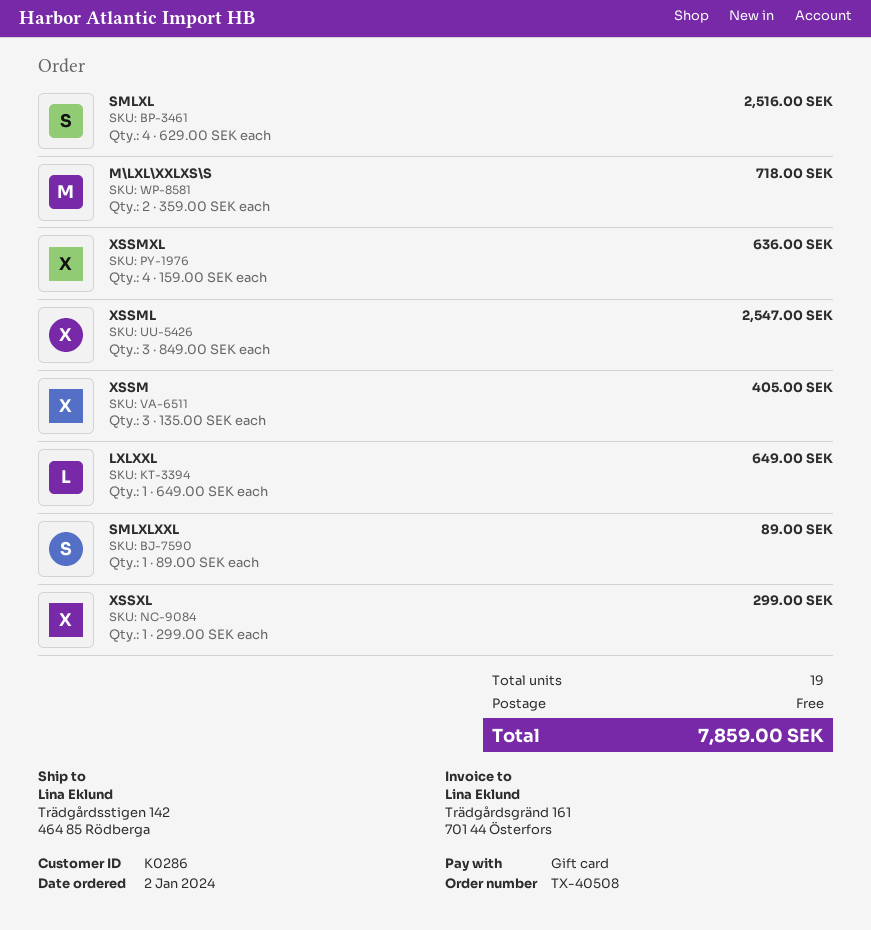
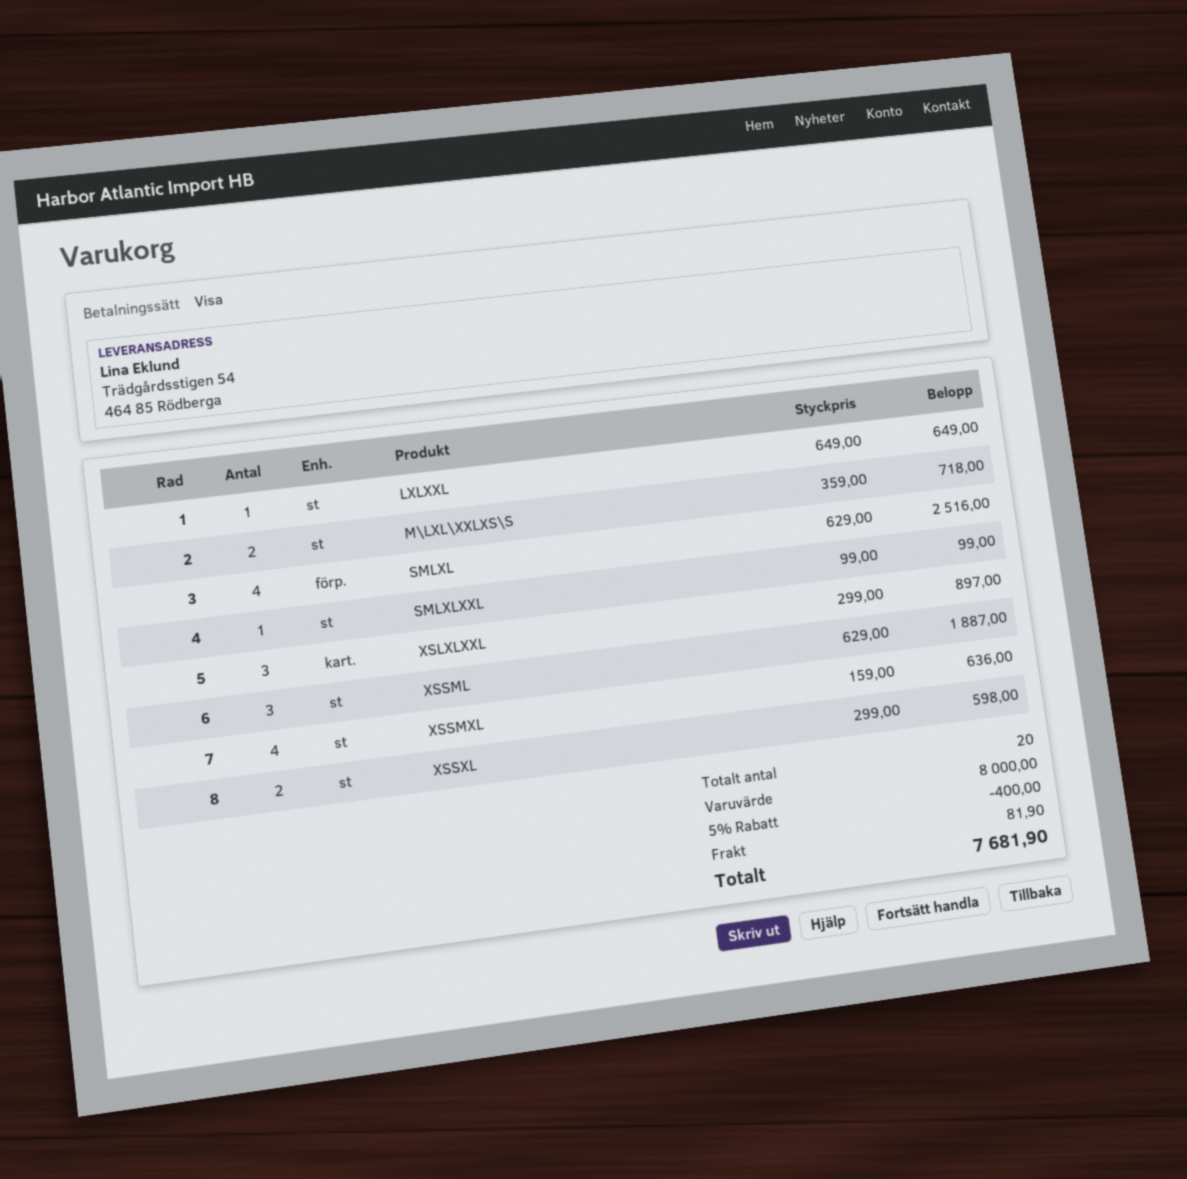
payment method: gift card -> Visa
ship to: Trädgårdsstigen 142, 464 85 Rödberga -> Trädgårdsstigen 54, 464 85 Rödberga
XSSML: 3 x 849.00 = 2547.00 -> 3 x 629.00 = 1887.00
XSSM: 3 x 135.00 = 405.00 -> none
SMLXLXXL: 1 x 89.00 = 89.00 -> 1 x 99.00 = 99.00
XSSXL: 1 x 299.00 = 299.00 -> 2 x 299.00 = 598.00
XSLXLXXL: none -> 3 x 299.00 = 897.00
total quantity: 19 -> 20
discount: none -> 5% = 400.00
shipping: 0.00 -> 81.90
total: 7859.00 -> 7681.90

